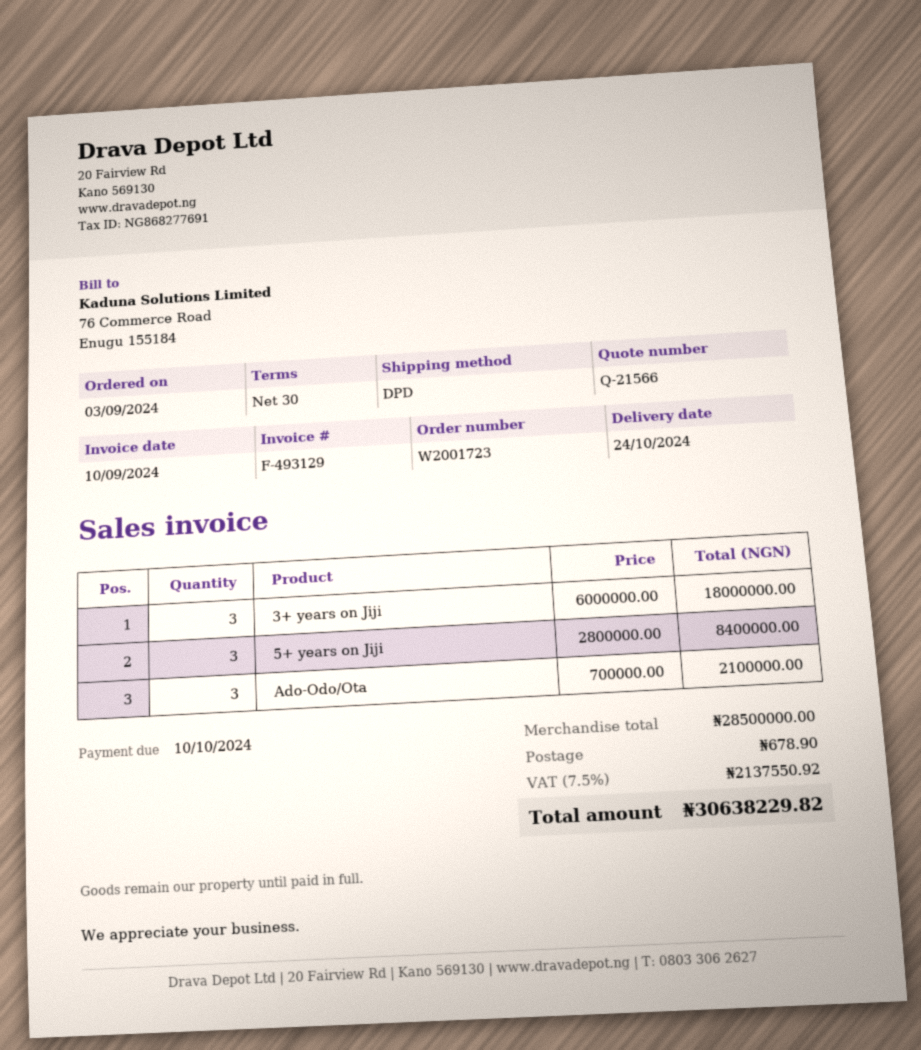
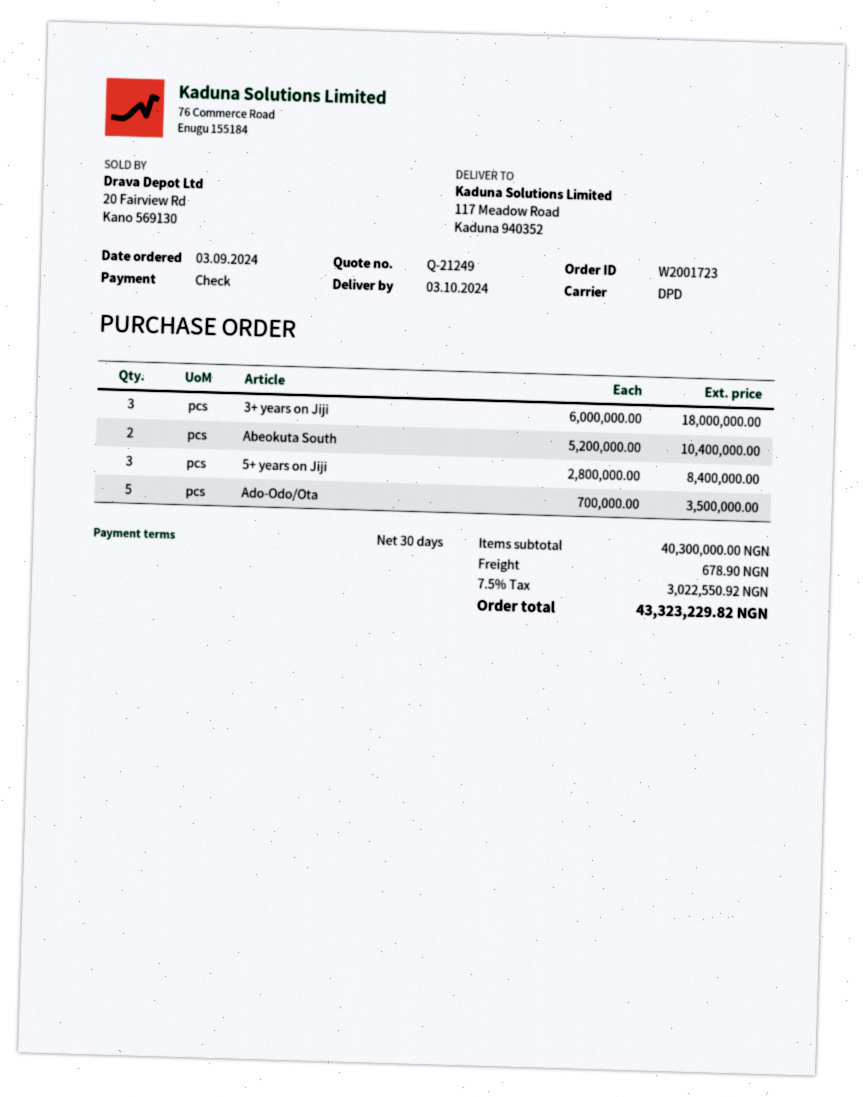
quote number: Q-21566 -> Q-21249
delivery date: 2024-10-24 -> 2024-10-03
Ado-Odo/Ota: 3 x 700000.00 = 2100000.00 -> 5 x 700000.00 = 3500000.00
Abeokuta South: none -> 2 x 5200000.00 = 10400000.00
subtotal: 28500000.00 -> 40300000.00
tax: 7.5% = 2137550.92 -> 7.5% = 3022550.92
total: 30638229.82 -> 43323229.82

